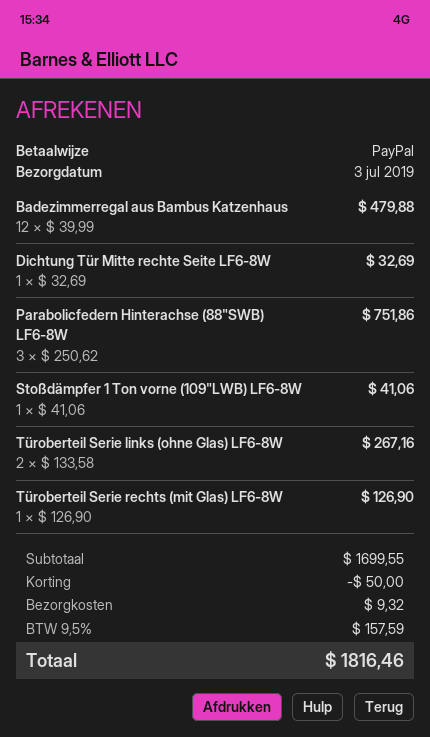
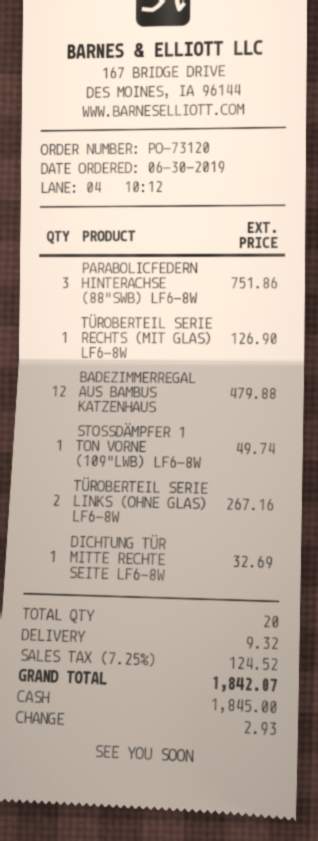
payment method: PayPal -> cash
Stoßdämpfer 1 Ton vorne (109"LWB) LF6-8W: 1 for 41.06 -> 1 for 49.74
discount: 50.00 -> none
tax: 9.5% = 157.59 -> 7.25% = 124.52
total: 1816.46 -> 1842.07

